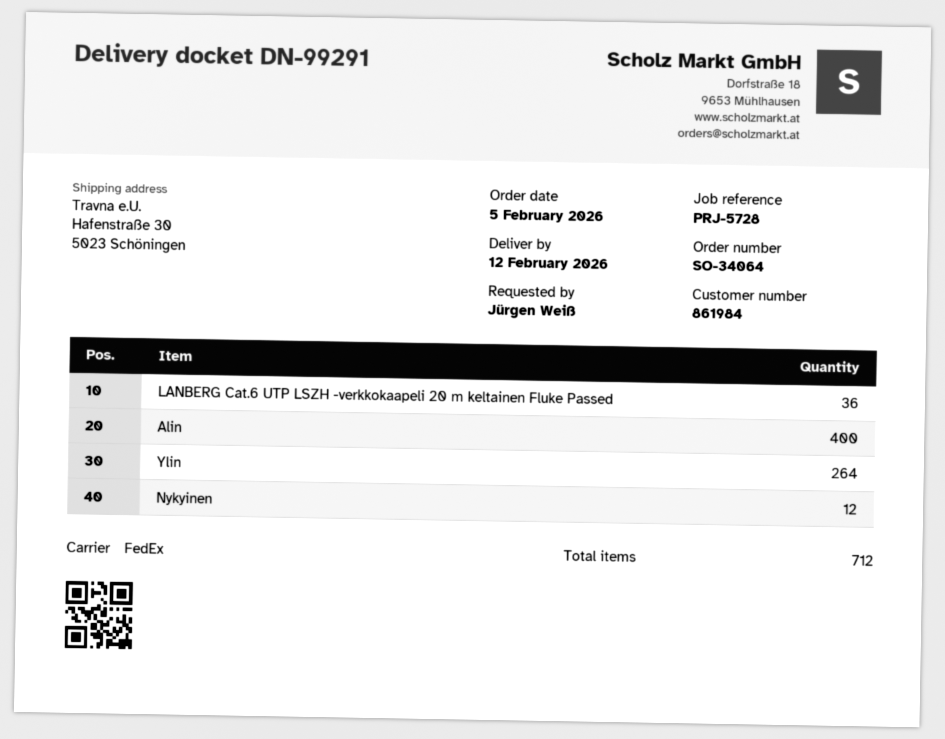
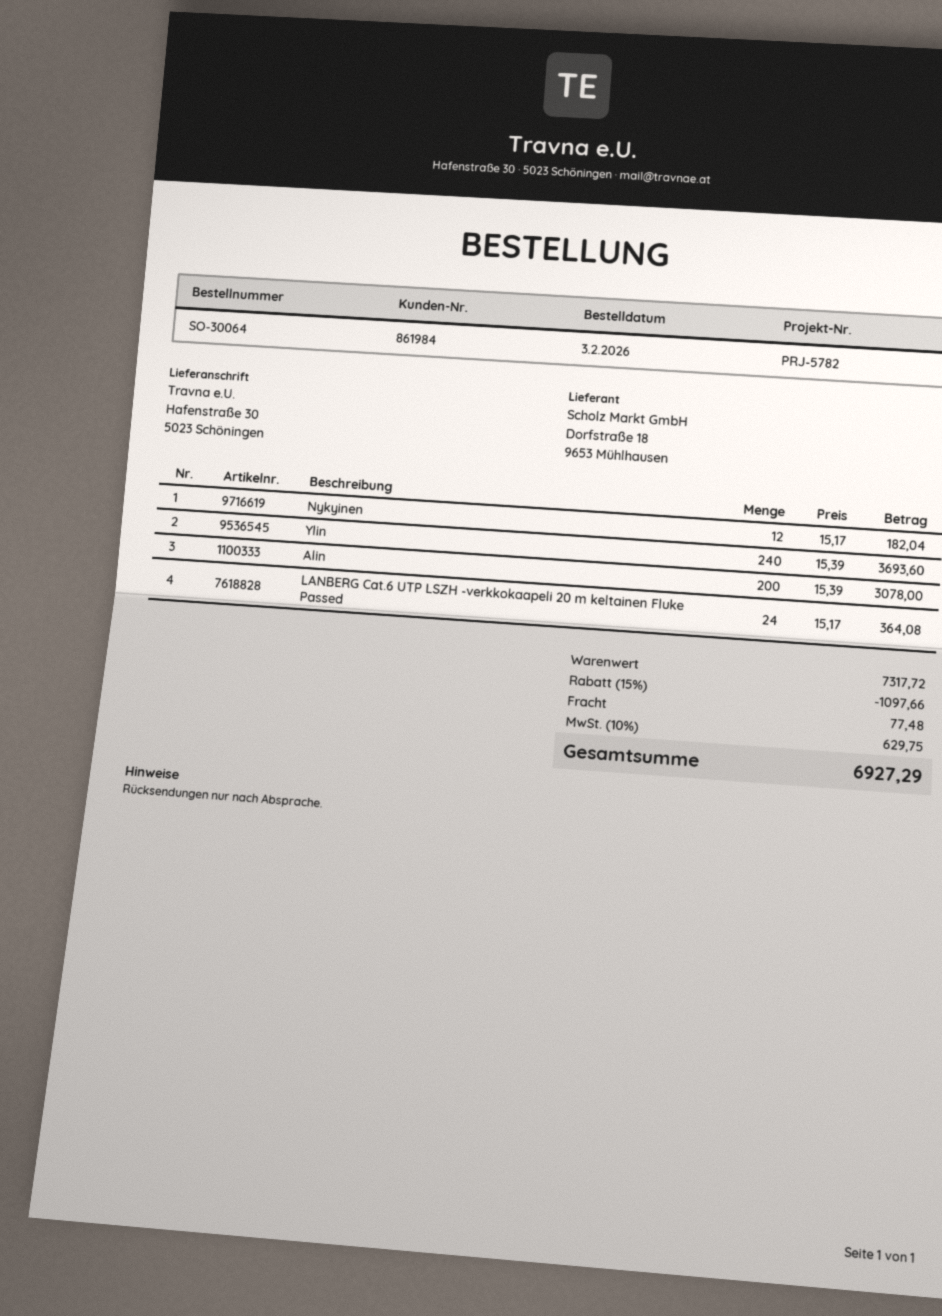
order number: SO-34064 -> SO-30064
order date: 2026-02-05 -> 2026-02-03
reference: PRJ-5728 -> PRJ-5782
LANBERG Cat.6 UTP LSZH -verkkokaapeli 20 m keltainen Fluke Passed: 36 -> 24
Alin: 400 -> 200
Ylin: 264 -> 240

